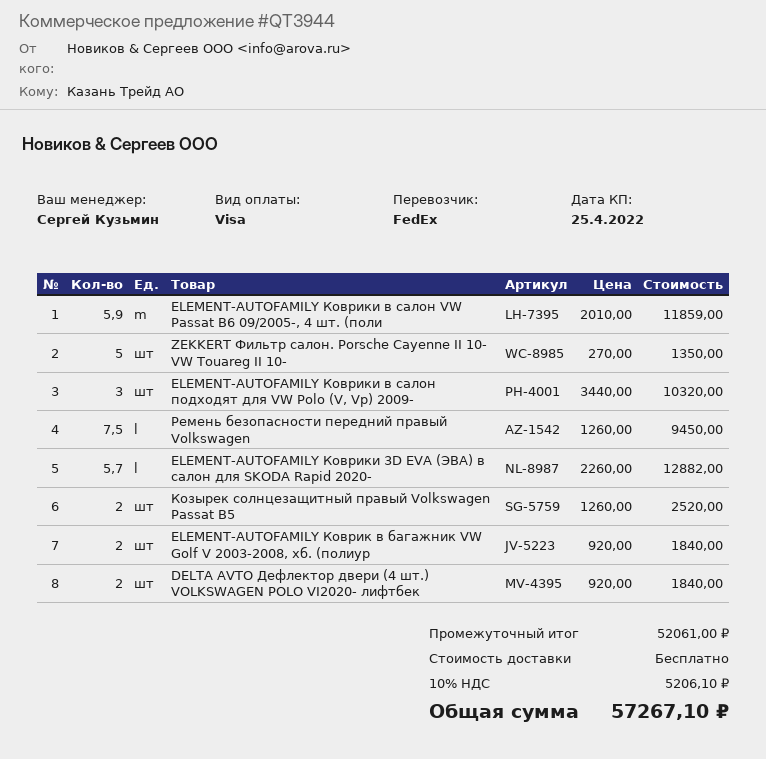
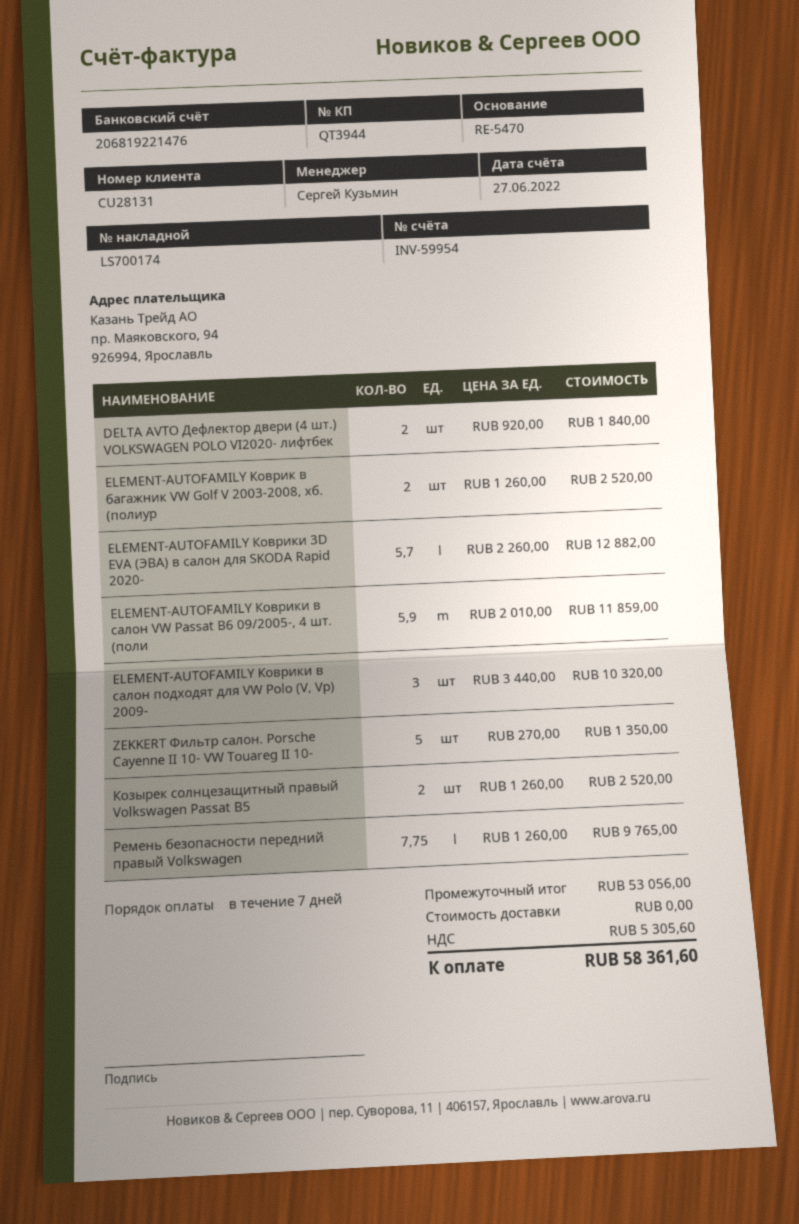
Ремень безопасности передний правый Volkswagen: 7.5 x 1260.00 = 9450.00 -> 7.75 x 1260.00 = 9765.00
ELEMENT-AUTOFAMILY Коврик в багажник VW Golf V 2003-2008, хб. (полиур: 2 x 920.00 = 1840.00 -> 2 x 1260.00 = 2520.00
subtotal: 52061.00 -> 53056.00
tax: 5206.10 -> 5305.60
total: 57267.10 -> 58361.60

